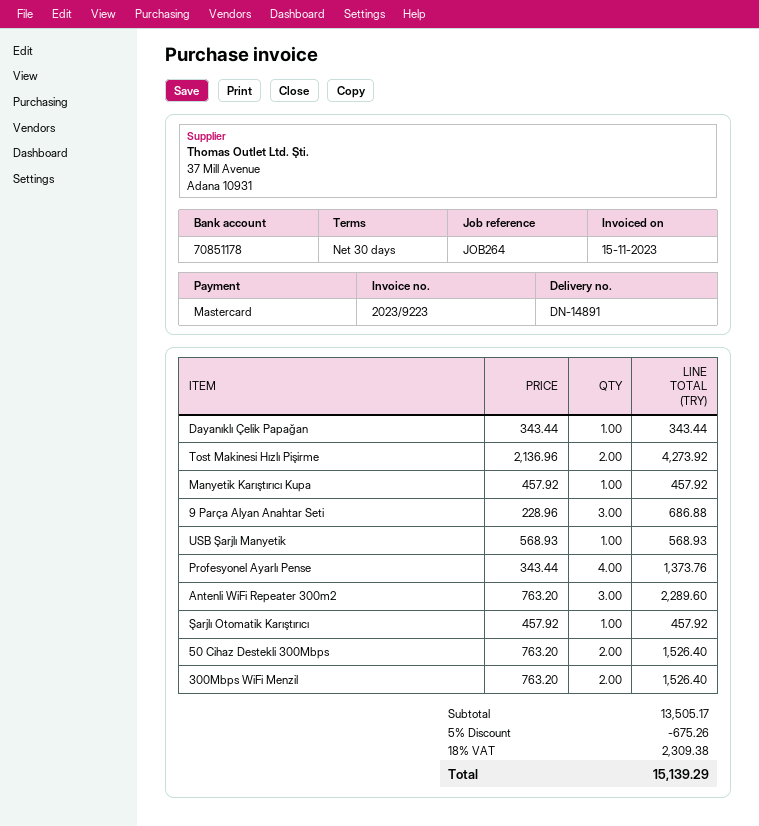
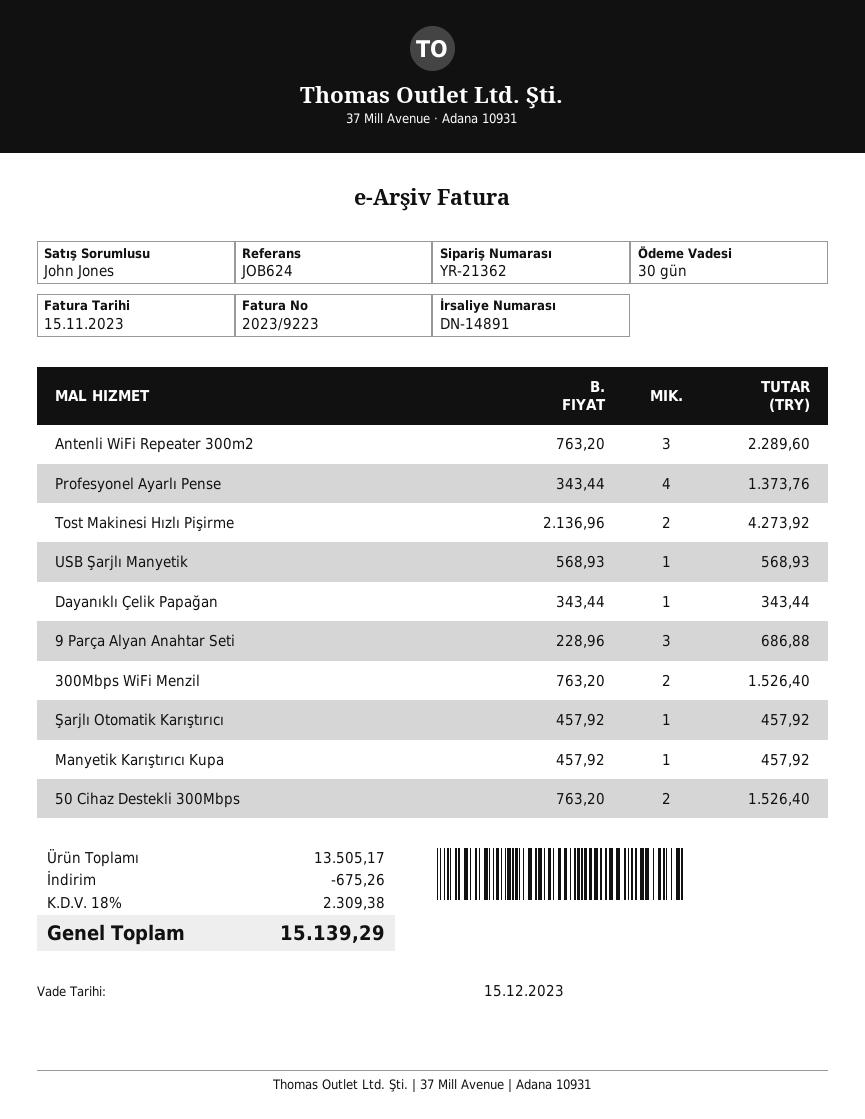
reference: JOB264 -> JOB624

